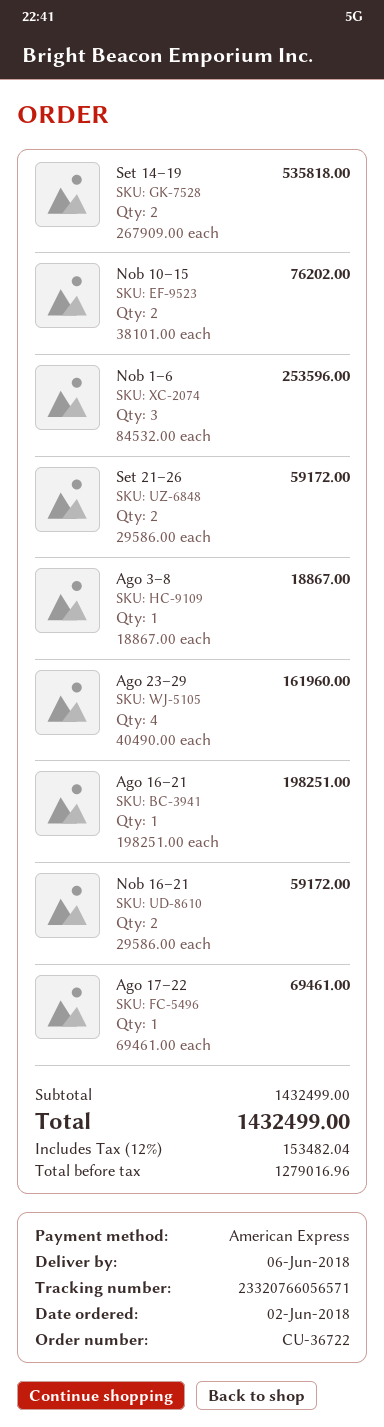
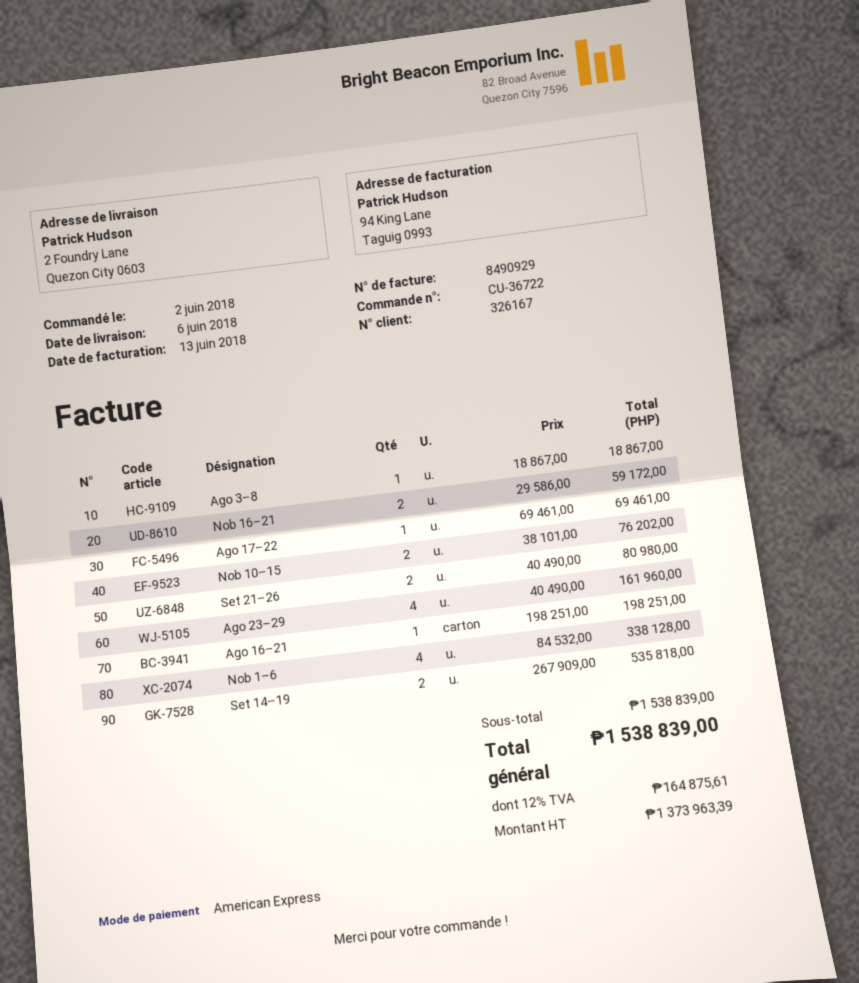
Nob 1–6: 3 x 84532.00 = 253596.00 -> 4 x 84532.00 = 338128.00
Set 21–26: 2 x 29586.00 = 59172.00 -> 2 x 40490.00 = 80980.00
subtotal: 1432499.00 -> 1538839.00
net: 1279016.96 -> 1373963.39
tax: 12% = 153482.04 -> 12% = 164875.61
total: 1432499.00 -> 1538839.00

